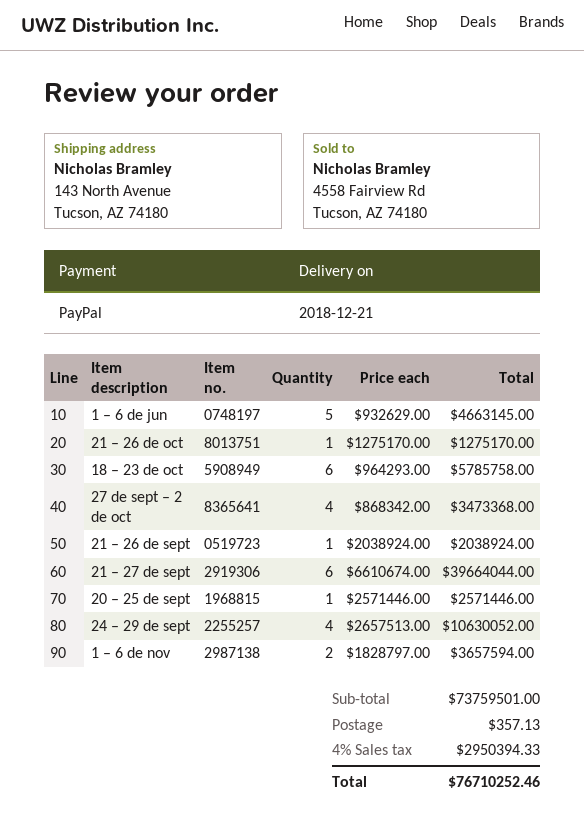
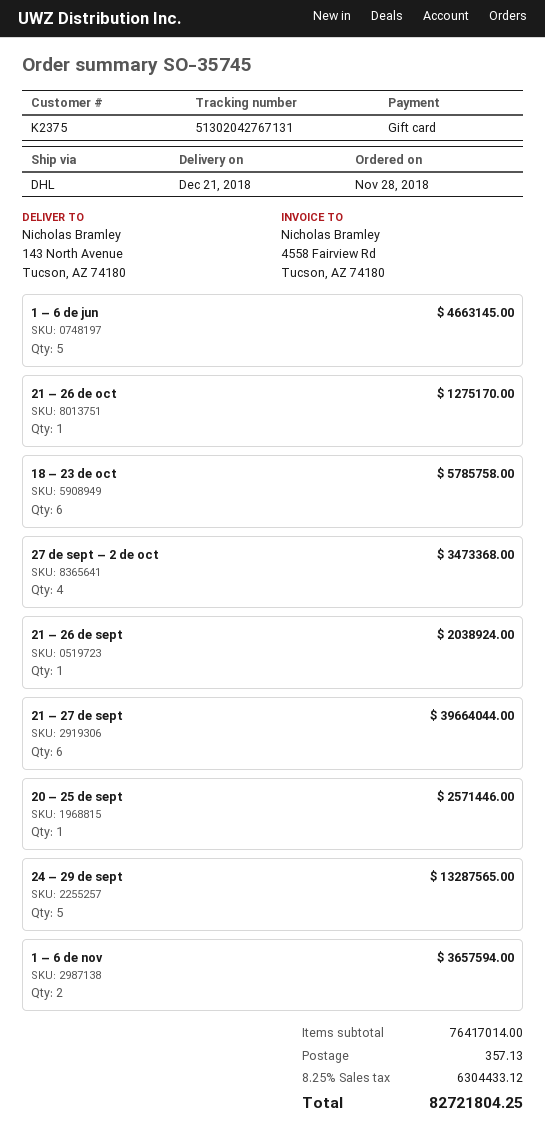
payment method: PayPal -> gift card
24 – 29 de sept: 4 for 10630052.00 -> 5 for 13287565.00
subtotal: 73759501.00 -> 76417014.00
tax: 4% = 2950394.33 -> 8.25% = 6304433.12
total: 76710252.46 -> 82721804.25

